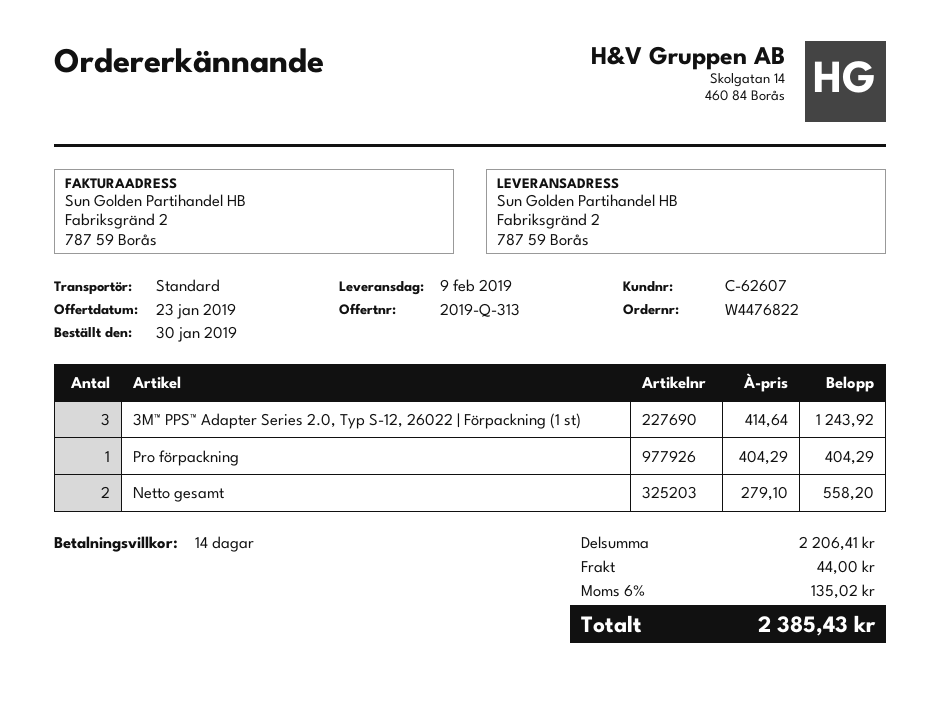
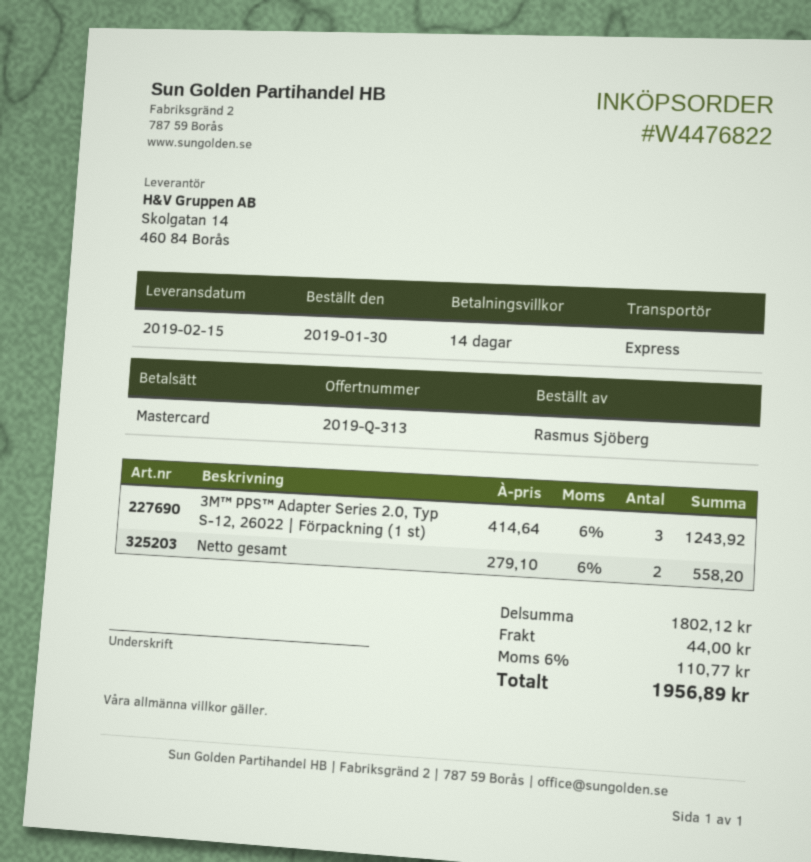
delivery date: 2019-02-09 -> 2019-02-15
shipping method: standard -> express
Pro förpackning: 1 x 404.29 = 404.29 -> none
subtotal: 2206.41 -> 1802.12
tax: 6% = 135.02 -> 6% = 110.77
total: 2385.43 -> 1956.89

